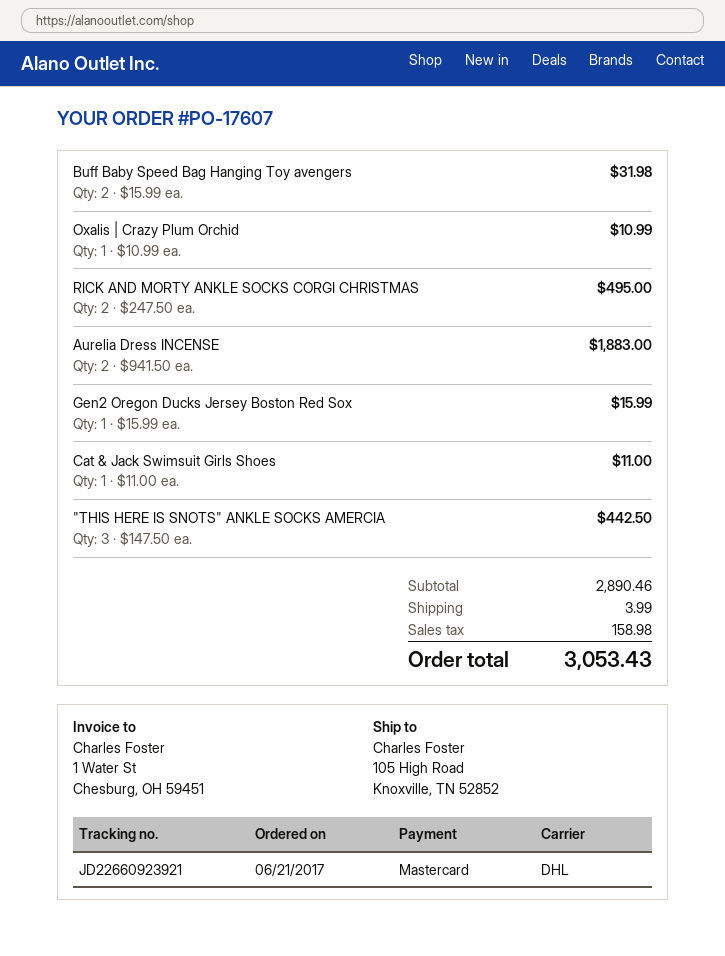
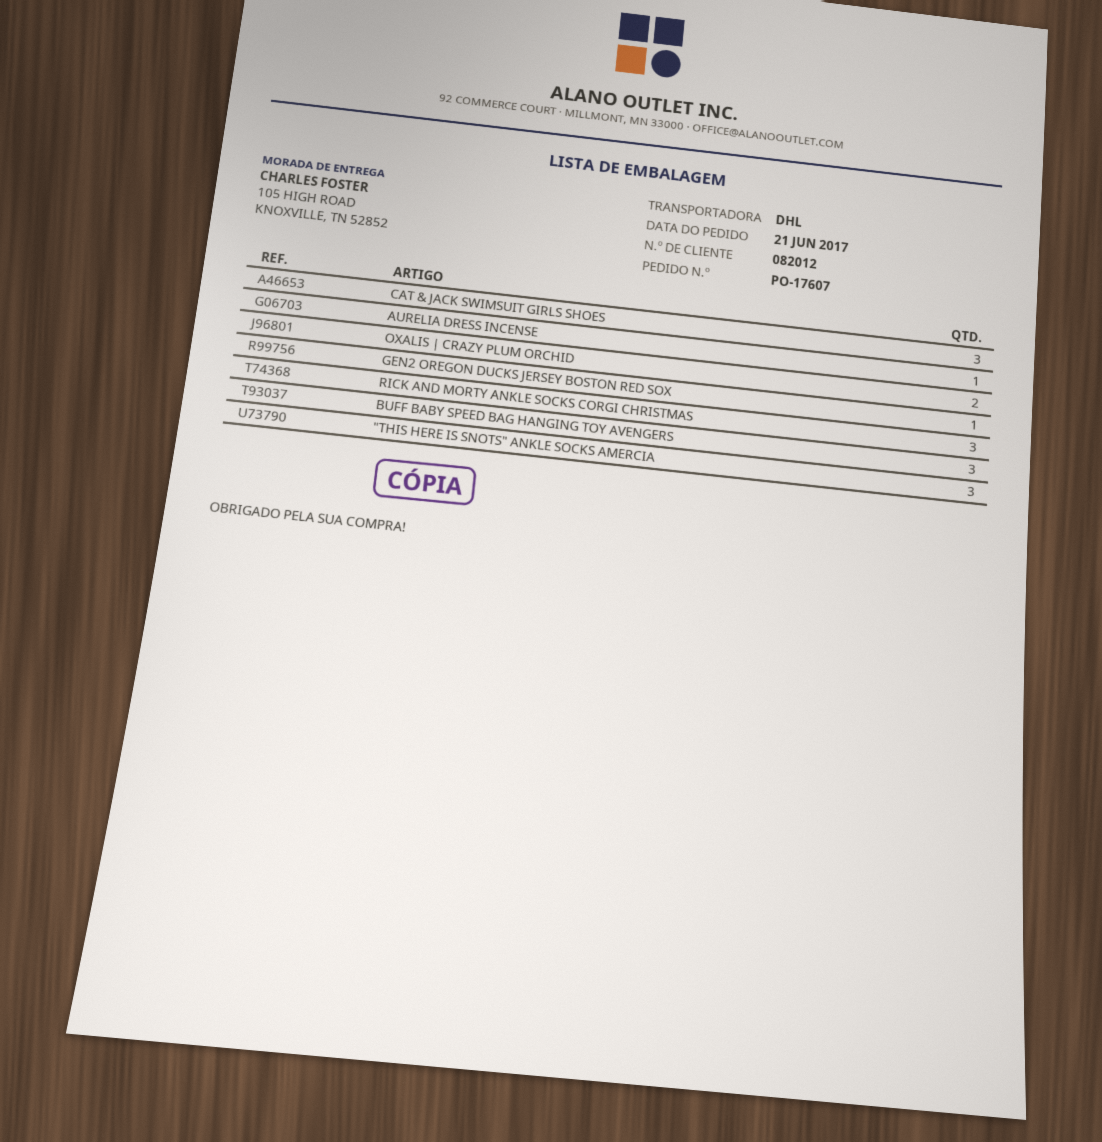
Buff Baby Speed Bag Hanging Toy avengers: 2 -> 3
Oxalis | Crazy Plum Orchid: 1 -> 2
RICK AND MORTY ANKLE SOCKS CORGI CHRISTMAS: 2 -> 3
Aurelia Dress INCENSE: 2 -> 1
Cat & Jack Swimsuit Girls Shoes: 1 -> 3

